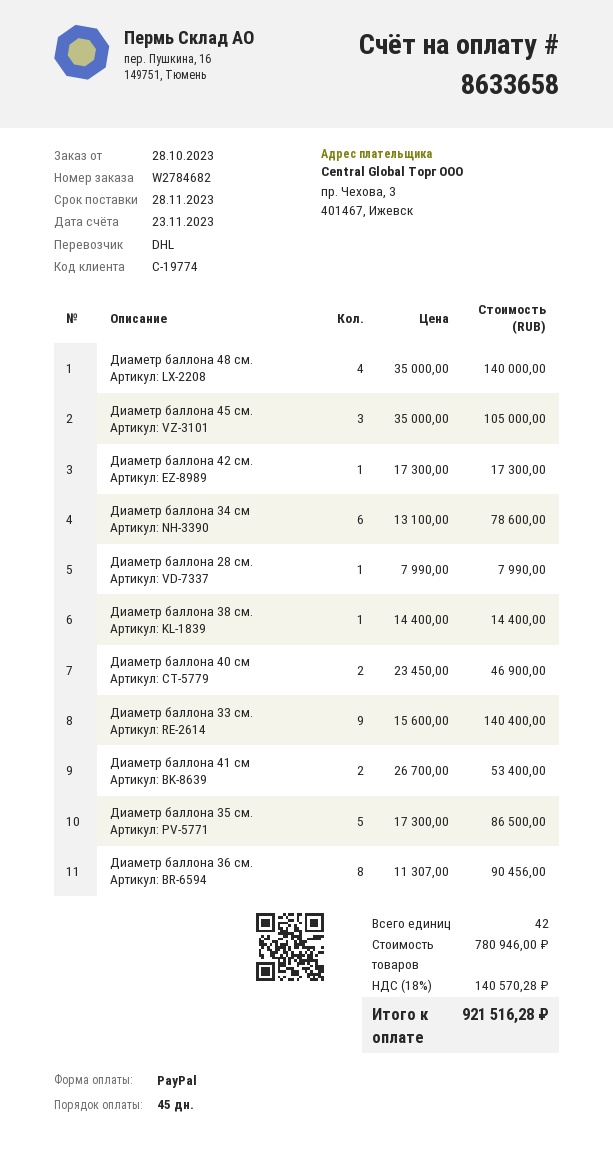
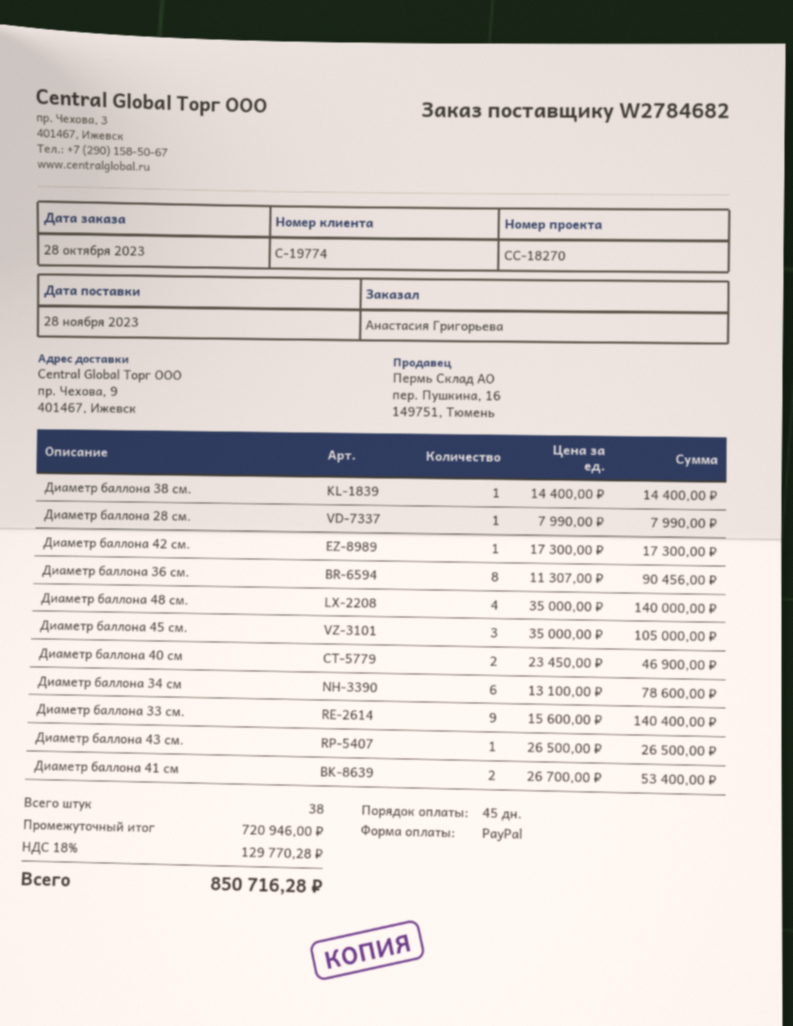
Диаметр баллона 35 см.: 5 x 17300.00 = 86500.00 -> none
Диаметр баллона 43 см.: none -> 1 x 26500.00 = 26500.00
total quantity: 42 -> 38
subtotal: 780946.00 -> 720946.00
tax: 18% = 140570.28 -> 18% = 129770.28
total: 921516.28 -> 850716.28

